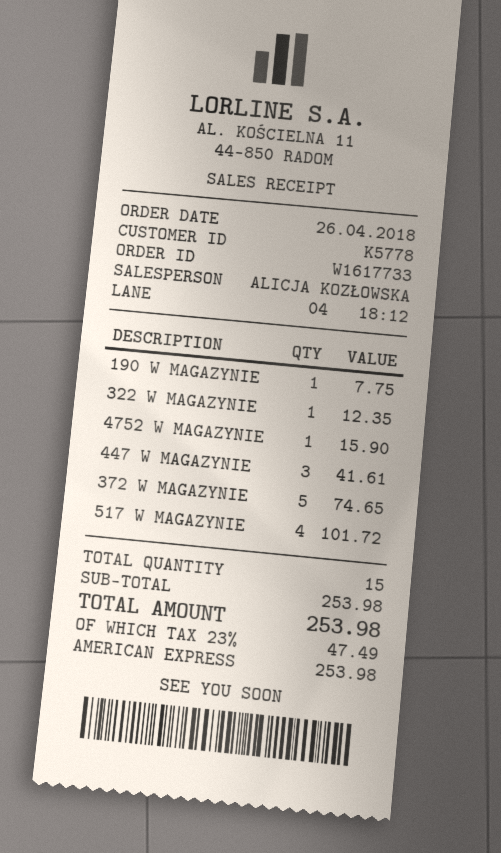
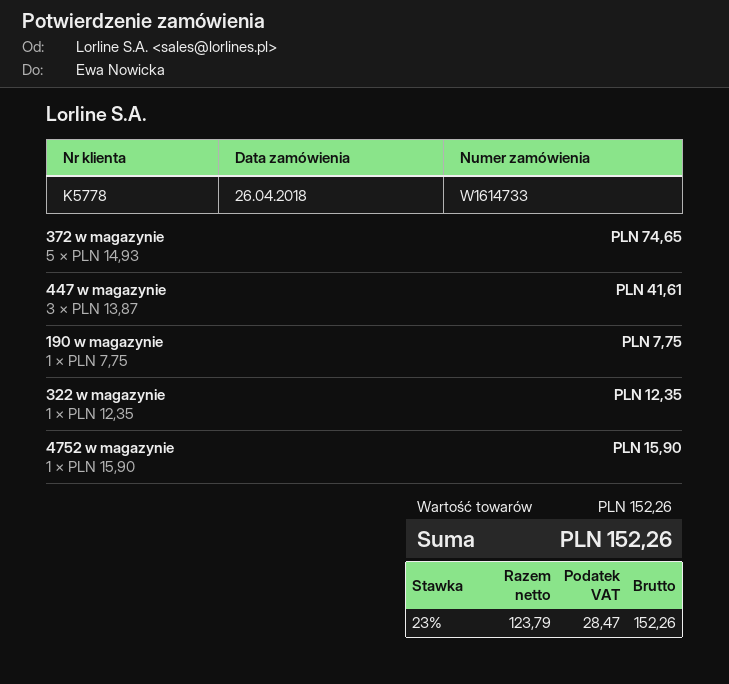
order number: W1617733 -> W1614733
517 W MAGAZYNIE: 4 for 101.72 -> none
subtotal: 253.98 -> 152.26
tax: 23% = 47.49 -> 23% = 28.47
total: 253.98 -> 152.26

